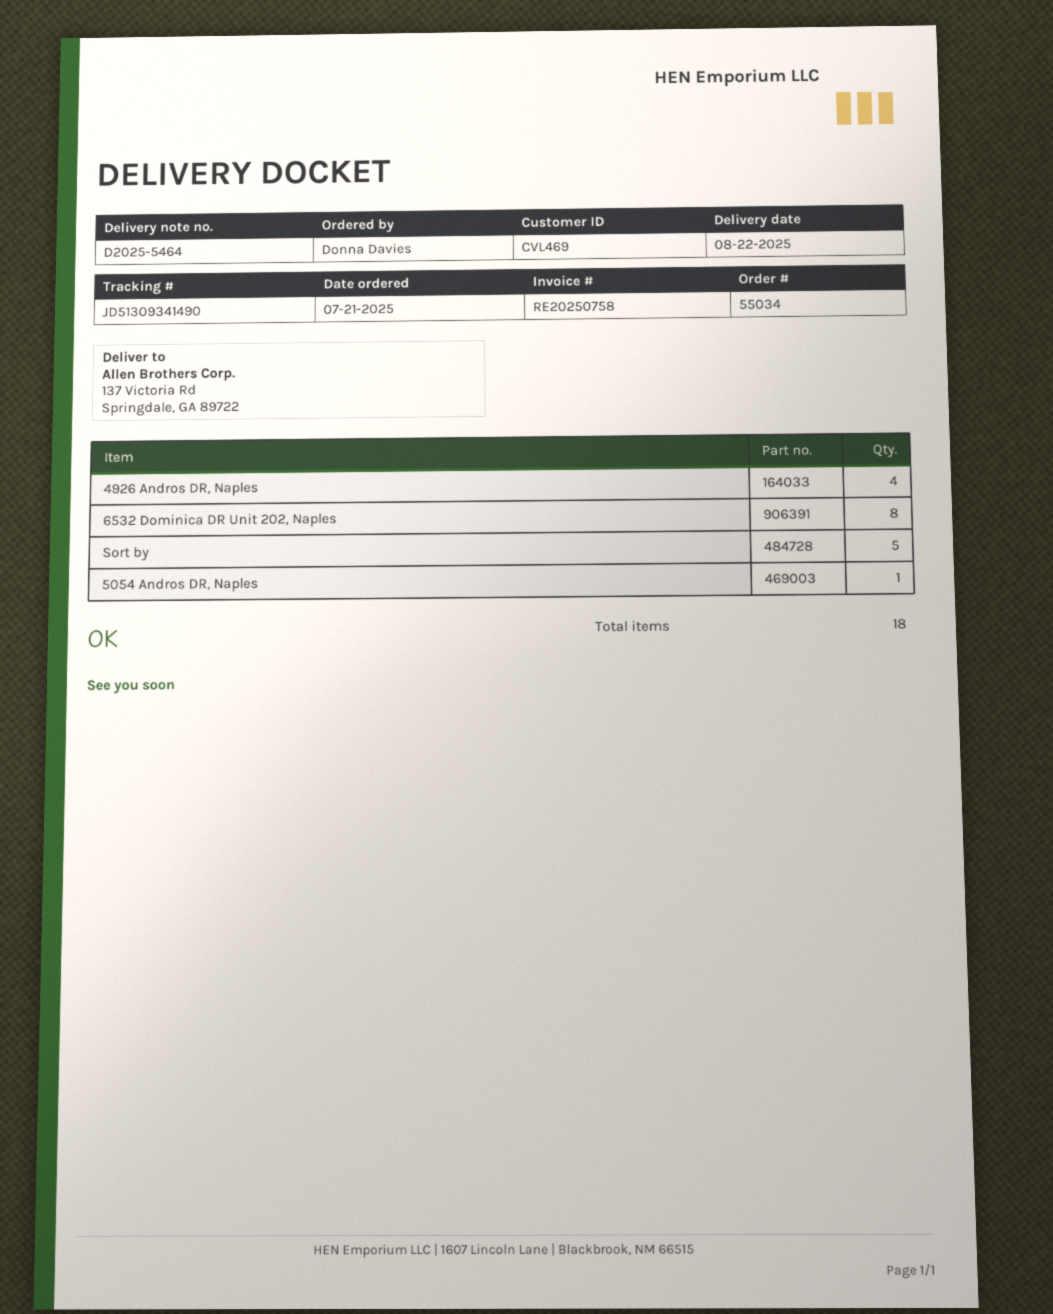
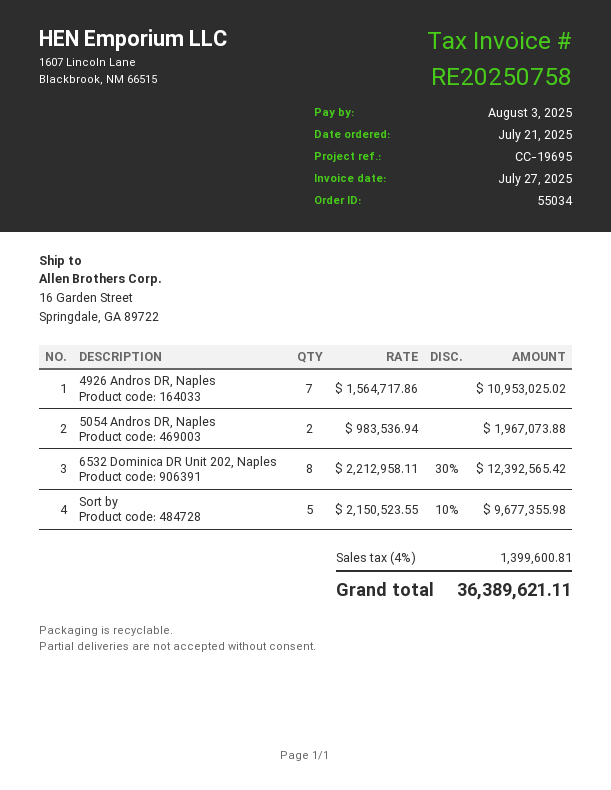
ship to: 137 Victoria Rd, Springdale, GA 89722 -> 16 Garden Street, Springdale, GA 89722
4926 Andros DR, Naples: 4 -> 7
5054 Andros DR, Naples: 1 -> 2

